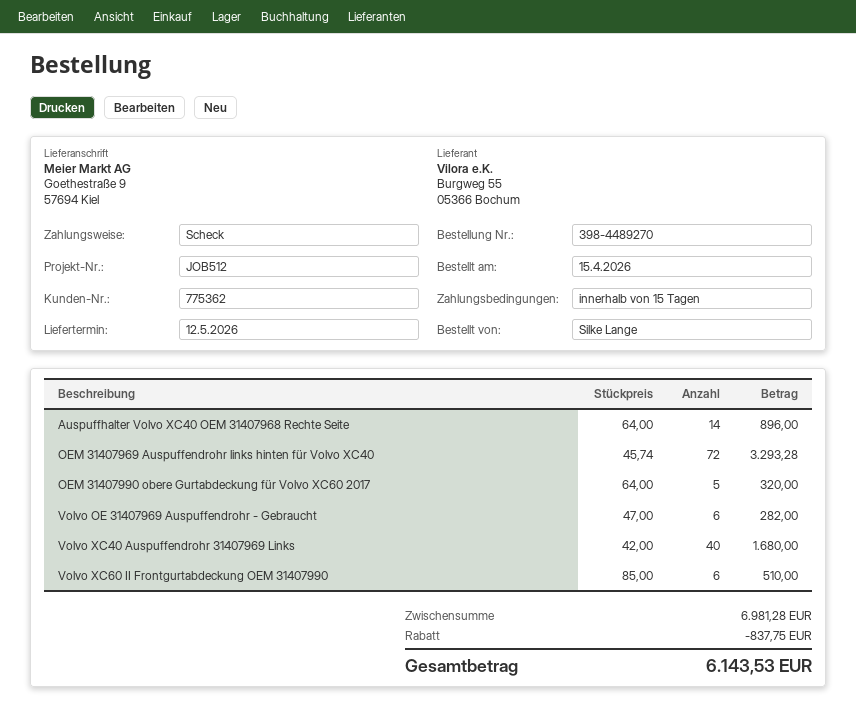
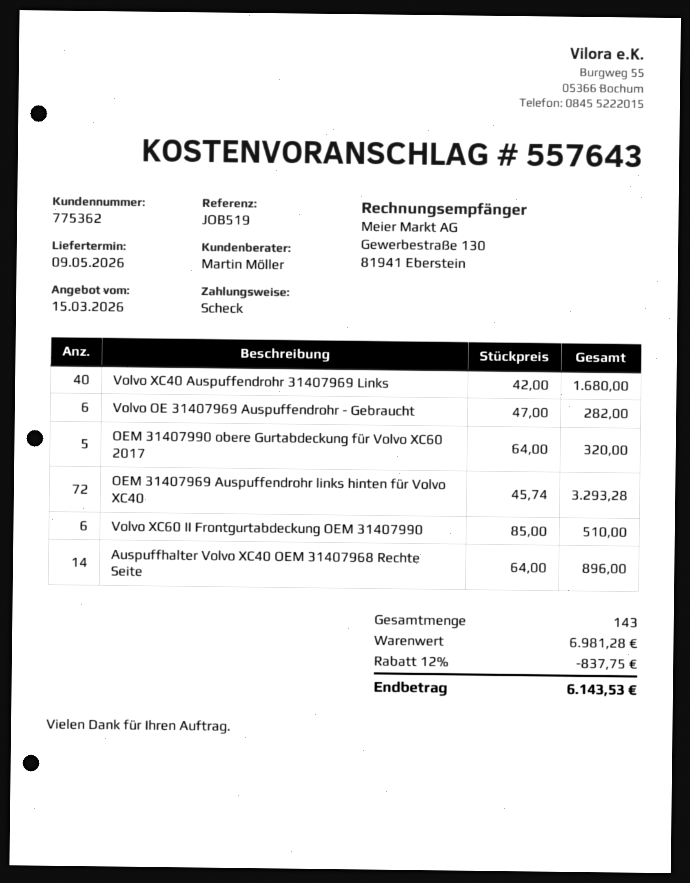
delivery date: 2026-05-12 -> 2026-05-09
reference: JOB512 -> JOB519

